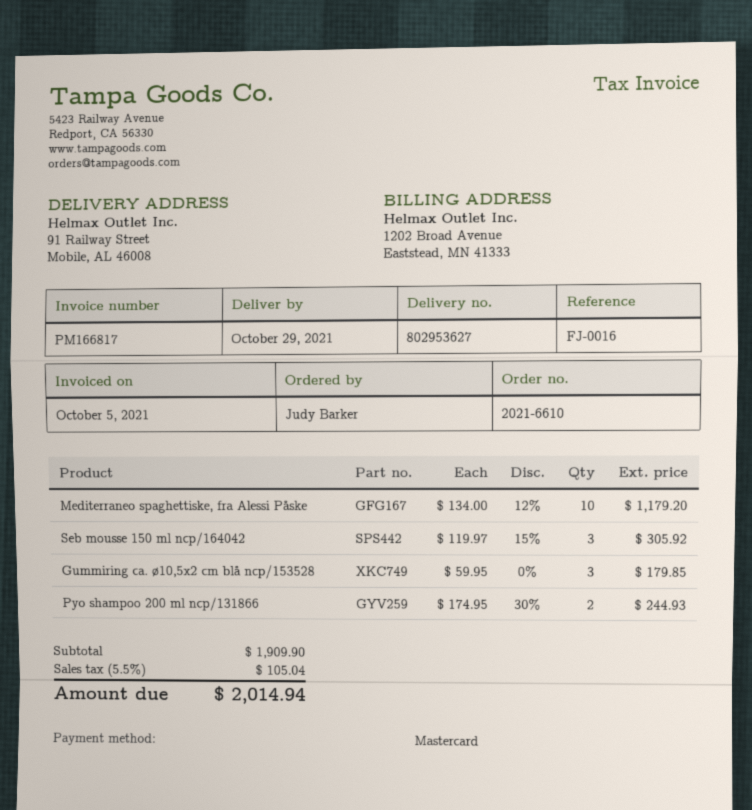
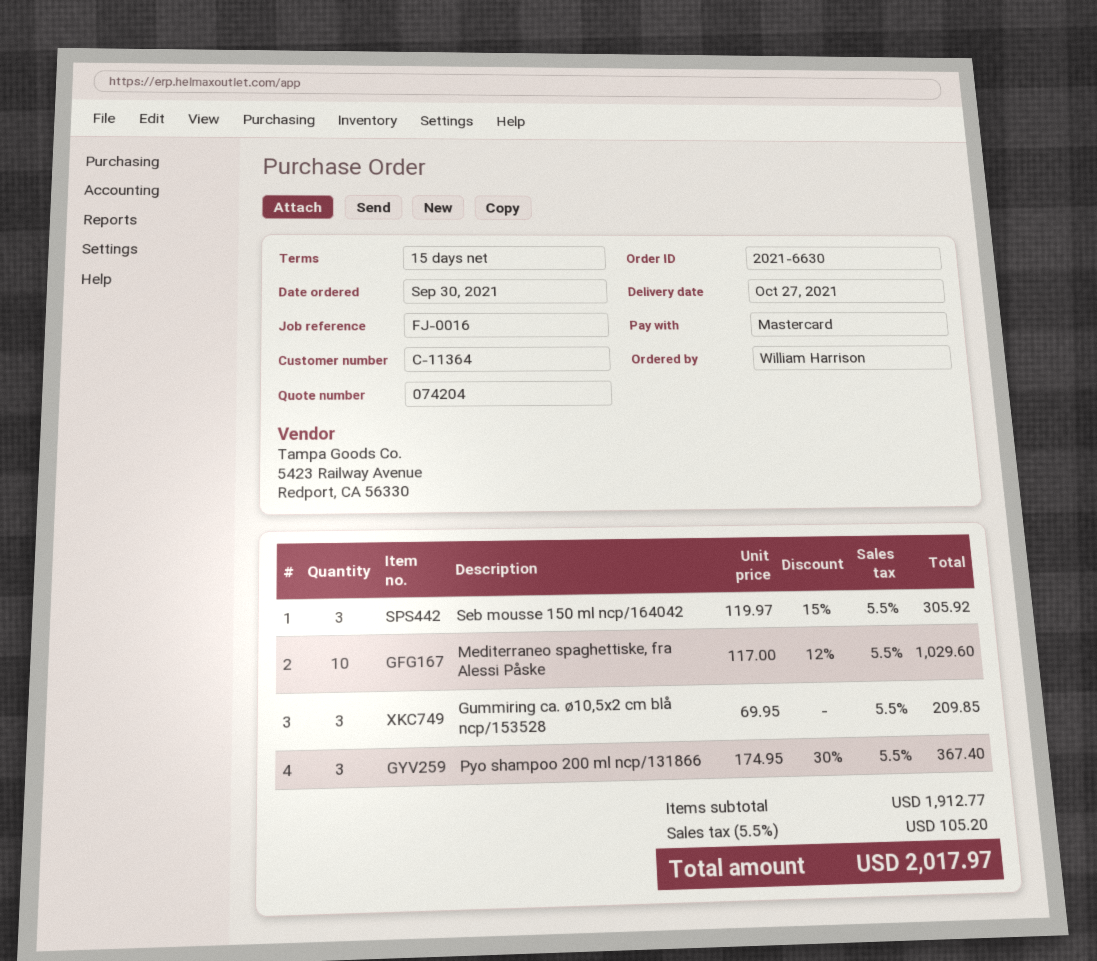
order number: 2021-6610 -> 2021-6630
delivery date: 2021-10-29 -> 2021-10-27
ordered by: Judy Barker -> William Harrison
Mediterraneo spaghettiske, fra Alessi Påske: 10 x 134.00 - 12% = 1179.20 -> 10 x 117.00 - 12% = 1029.60
Gummiring ca. ø10,5x2 cm blå ncp/153528: 3 x 59.95 = 179.85 -> 3 x 69.95 = 209.85
Pyo shampoo 200 ml ncp/131866: 2 x 174.95 - 30% = 244.93 -> 3 x 174.95 - 30% = 367.40
subtotal: 1909.90 -> 1912.77
tax: 5.5% = 105.04 -> 5.5% = 105.20
total: 2014.94 -> 2017.97

